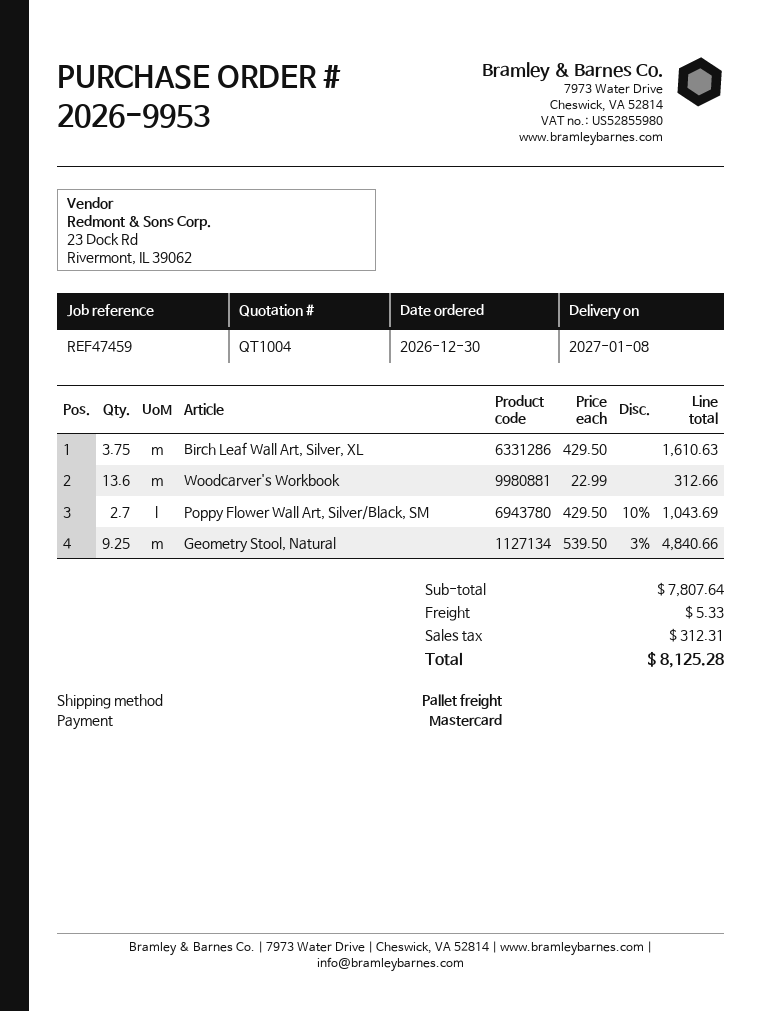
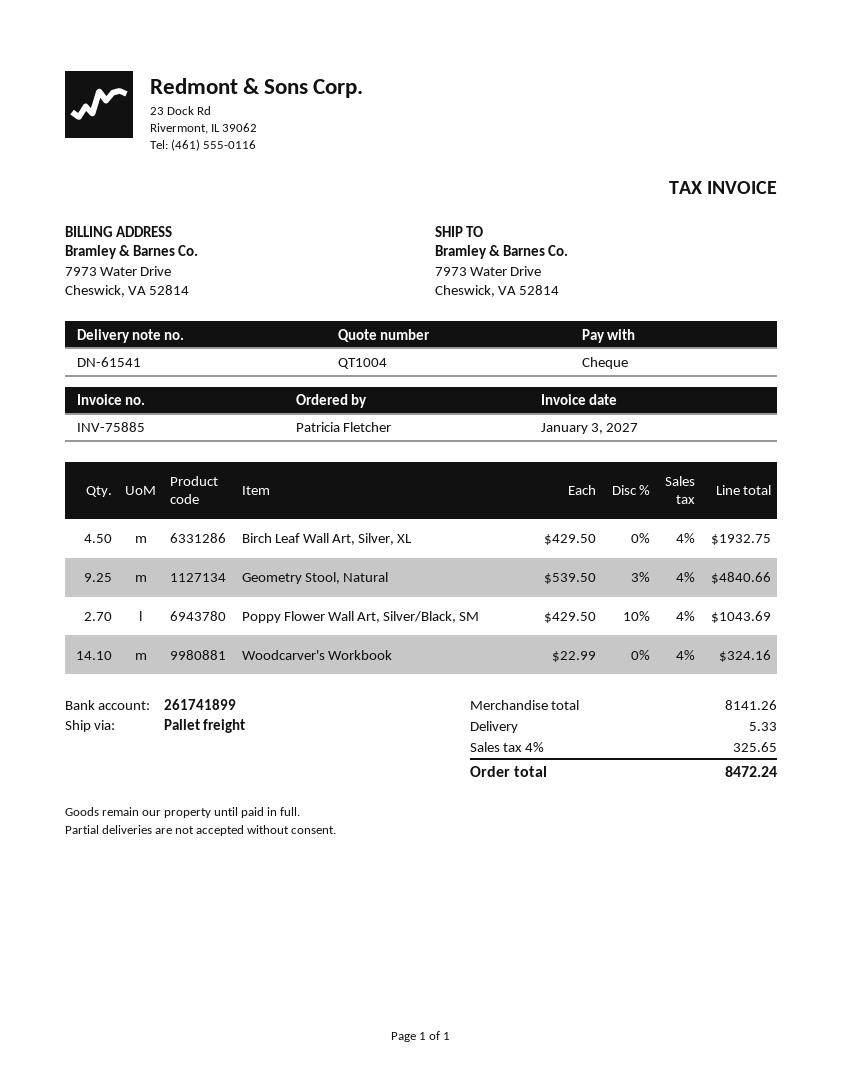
payment method: Mastercard -> cheque
Birch Leaf Wall Art, Silver, XL: 3.75 x 429.50 = 1610.63 -> 4.5 x 429.50 = 1932.75
Woodcarver's Workbook: 13.6 x 22.99 = 312.66 -> 14.1 x 22.99 = 324.16
subtotal: 7807.64 -> 8141.26
tax: 312.31 -> 325.65
total: 8125.28 -> 8472.24

